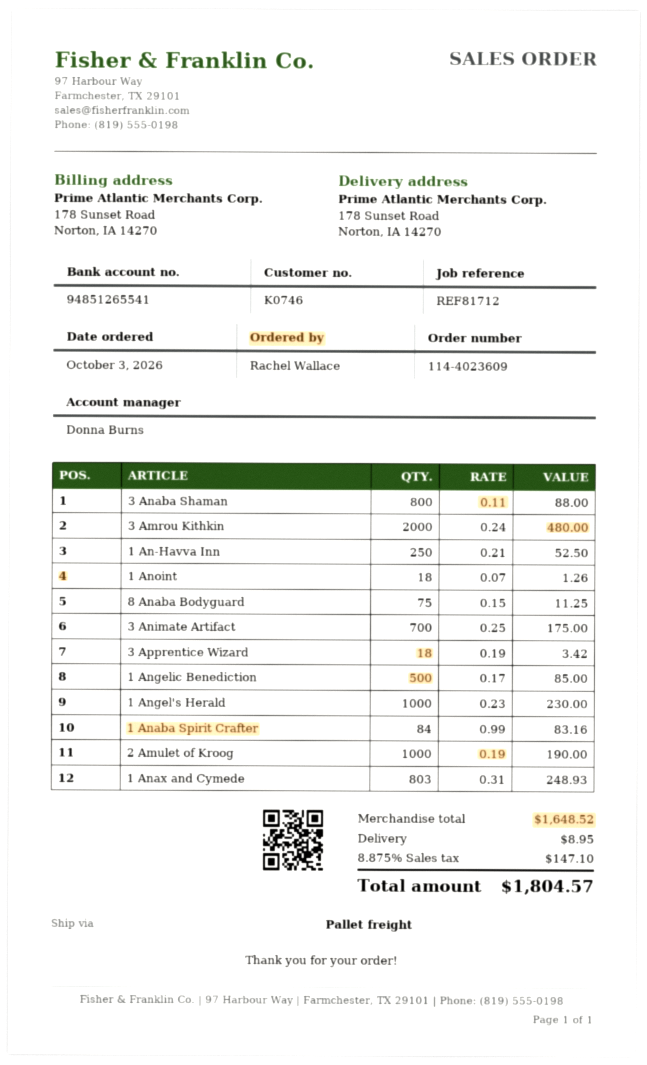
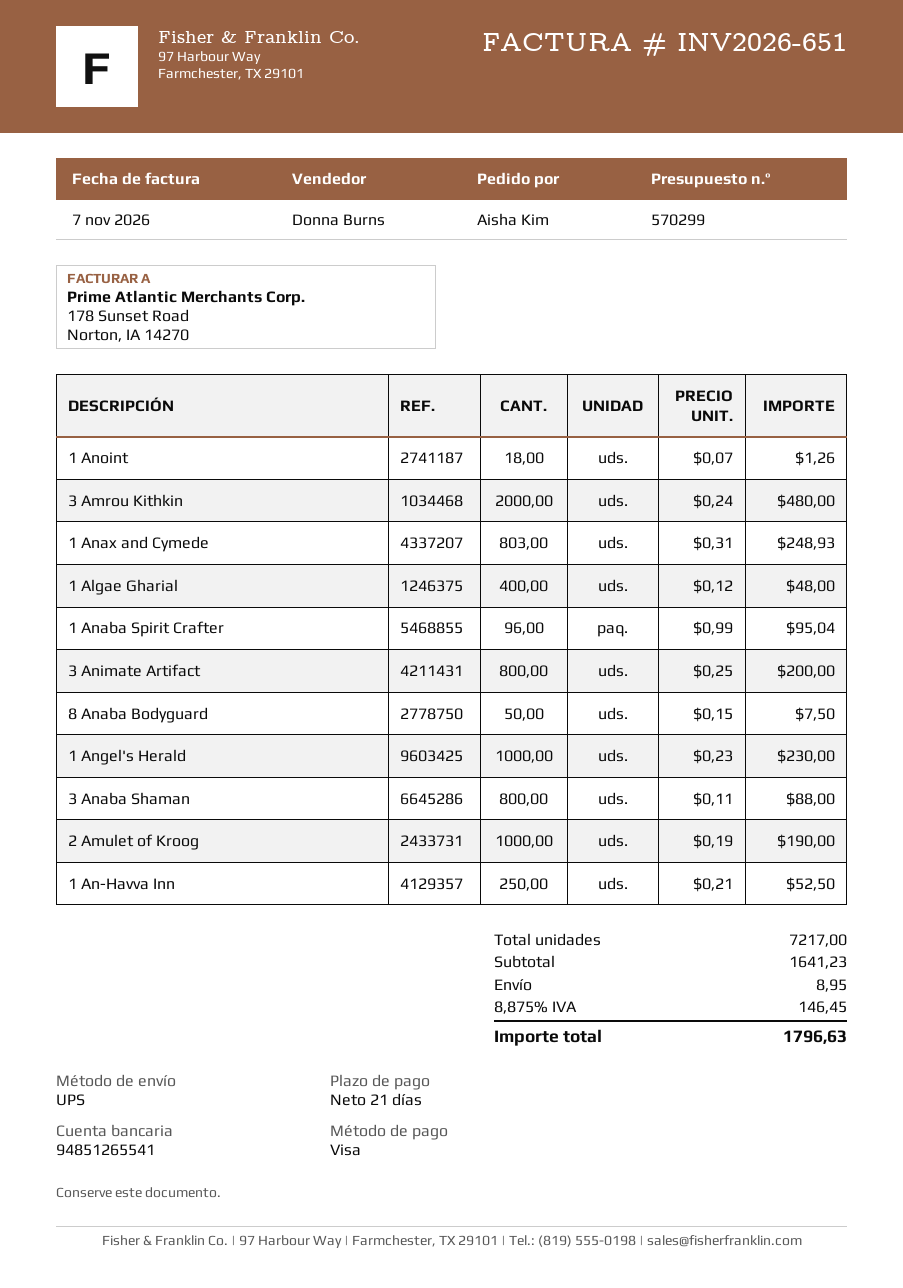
ordered by: Rachel Wallace -> Aisha Kim
shipping method: pallet freight -> UPS
8 Anaba Bodyguard: 75 x 0.15 = 11.25 -> 50 x 0.15 = 7.50
3 Animate Artifact: 700 x 0.25 = 175.00 -> 800 x 0.25 = 200.00
3 Apprentice Wizard: 18 x 0.19 = 3.42 -> none
1 Angelic Benediction: 500 x 0.17 = 85.00 -> none
1 Anaba Spirit Crafter: 84 x 0.99 = 83.16 -> 96 x 0.99 = 95.04
1 Algae Gharial: none -> 400 x 0.12 = 48.00
subtotal: 1648.52 -> 1641.23
tax: 8.875% = 147.10 -> 8.875% = 146.45
total: 1804.57 -> 1796.63

